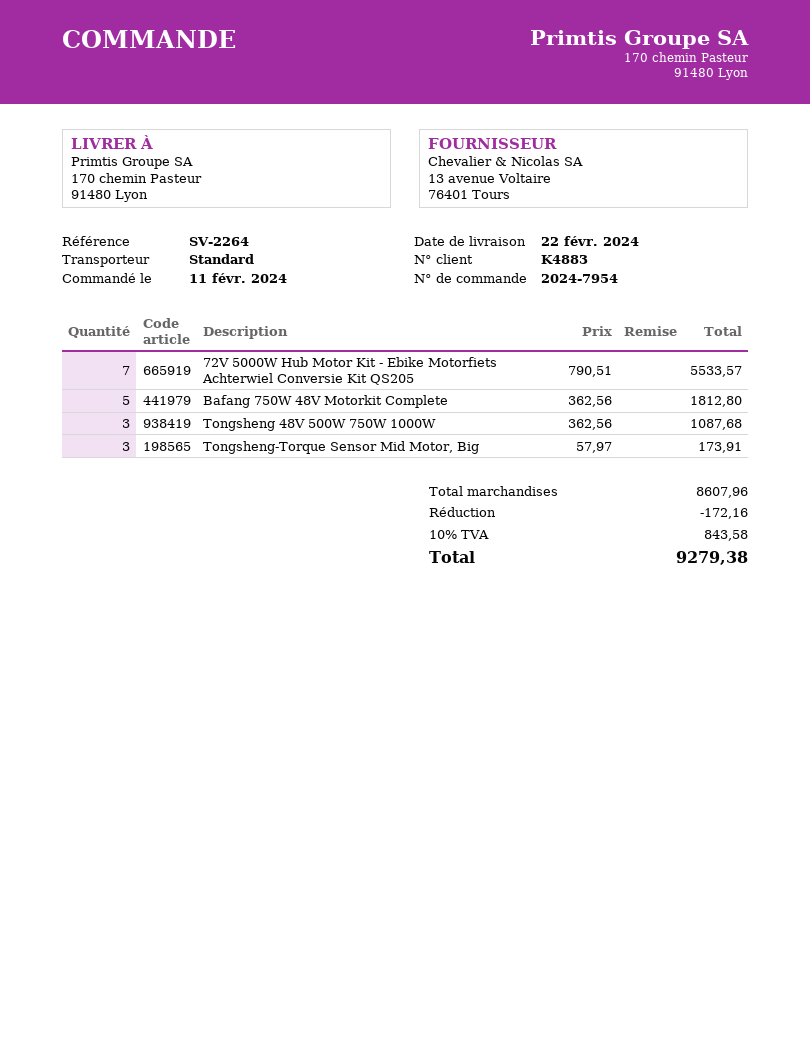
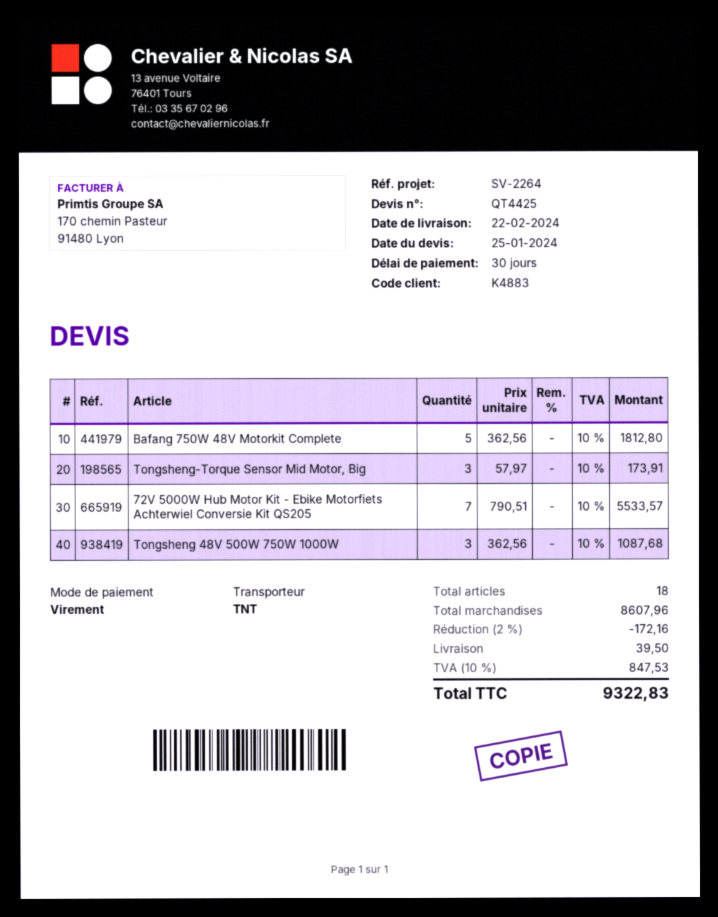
shipping method: standard -> TNT
shipping: none -> 39.50
tax: 10% = 843.58 -> 10% = 847.53
total: 9279.38 -> 9322.83

